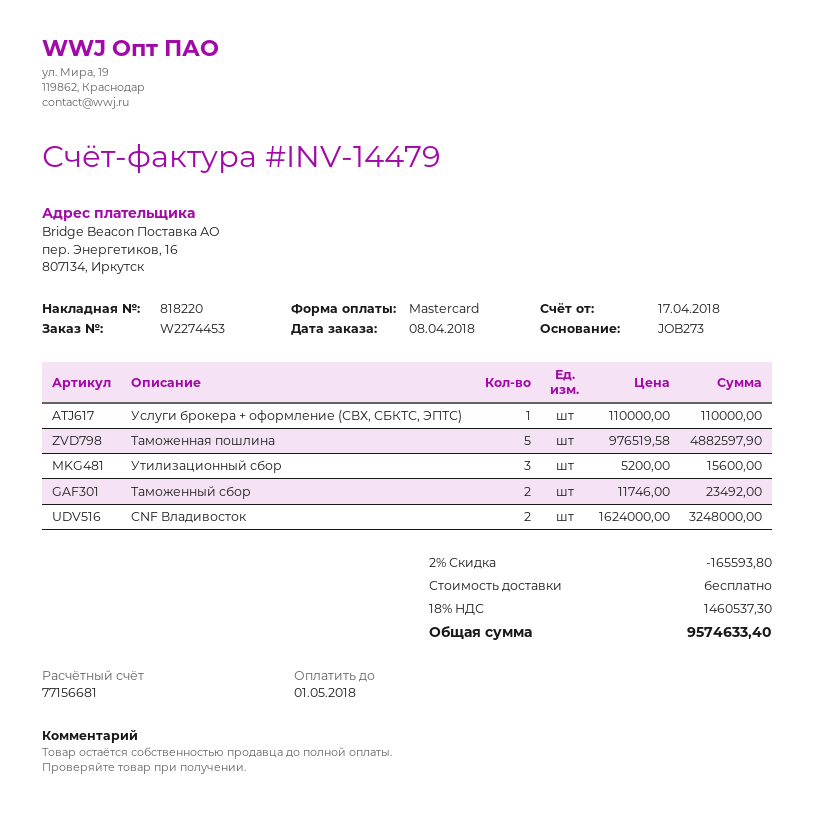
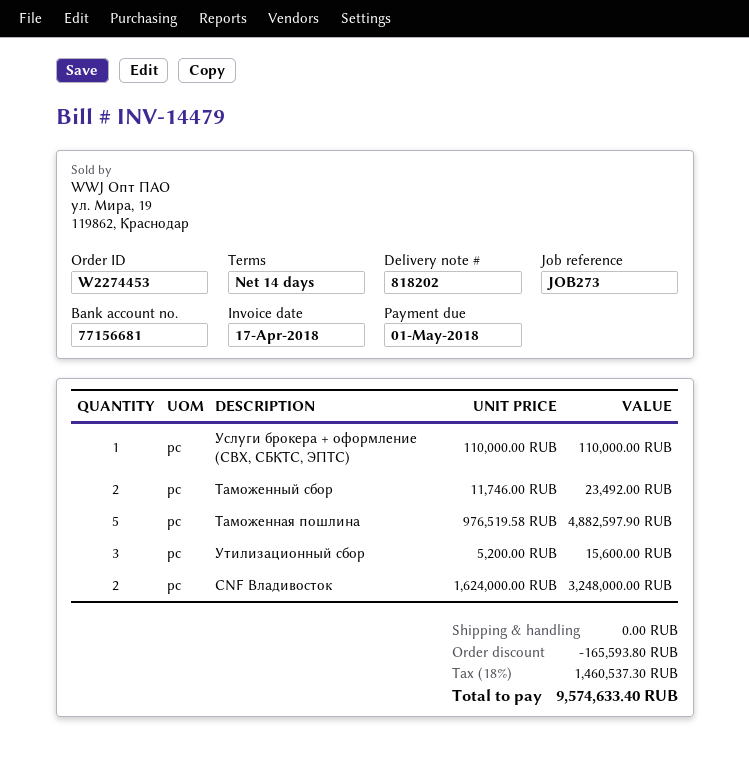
delivery note number: 818220 -> 818202

